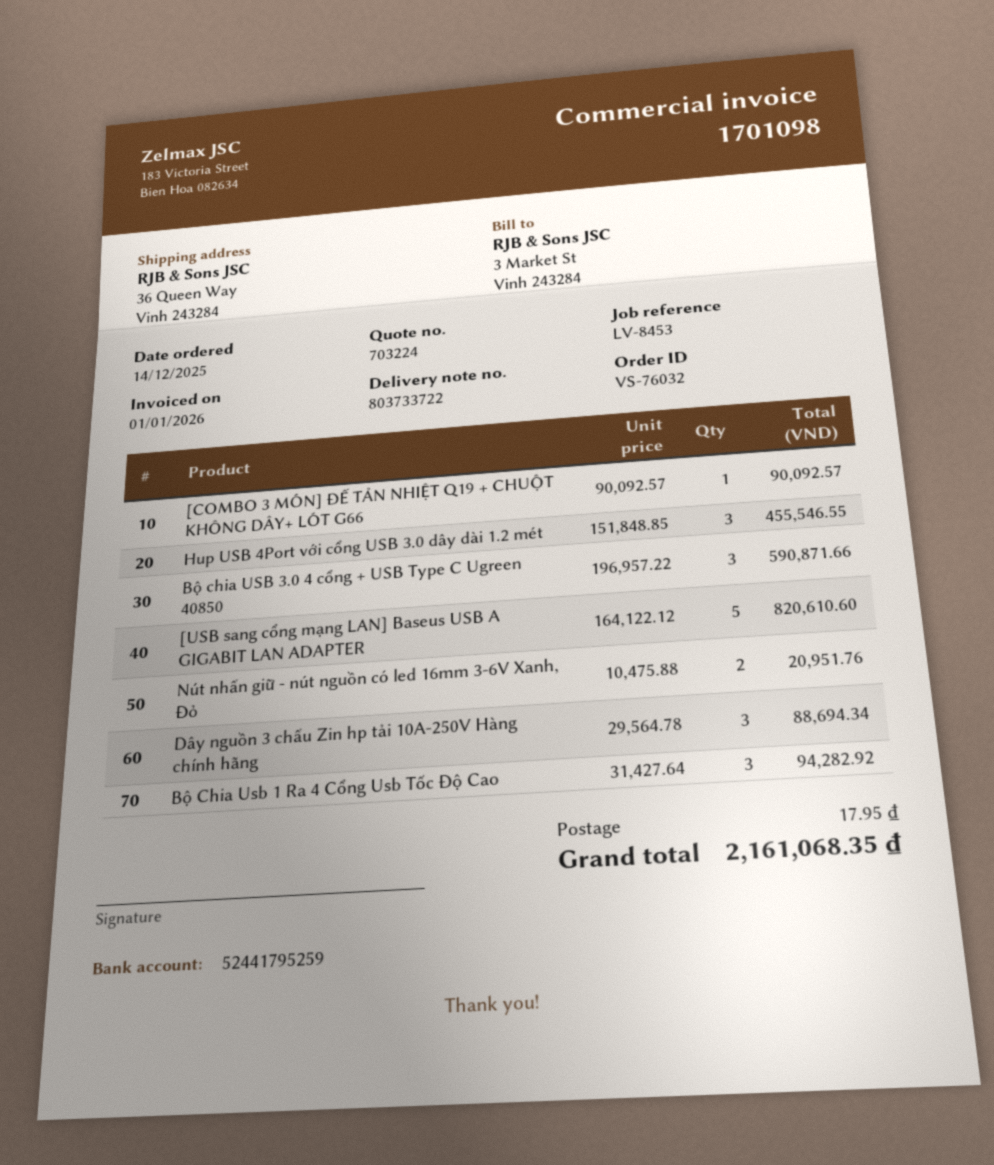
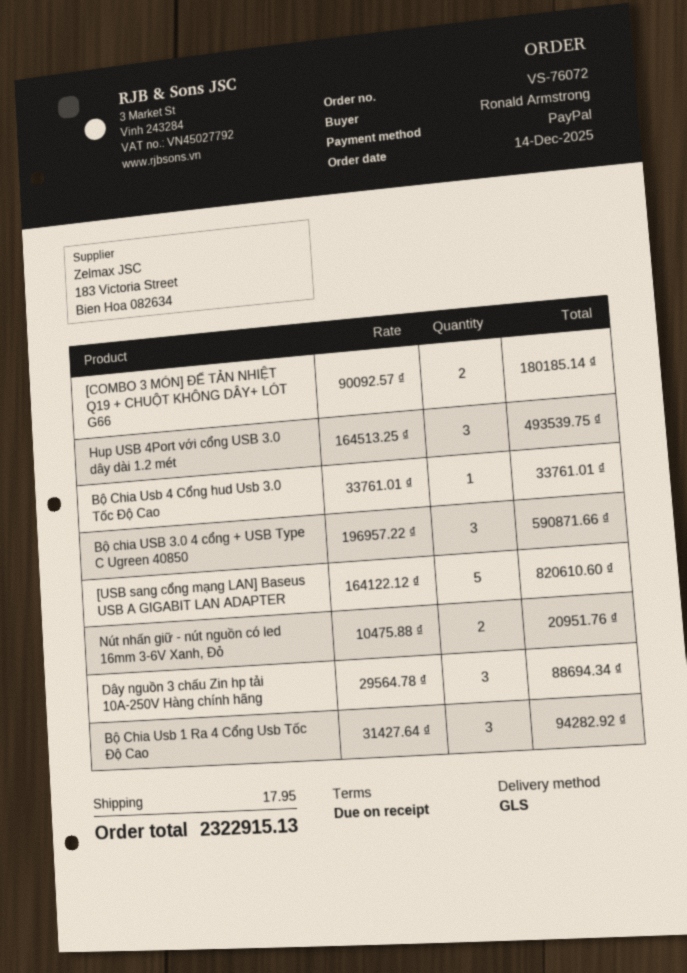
order number: VS-76032 -> VS-76072
[COMBO 3 MÓN] ĐẾ TẢN NHIỆT Q19 + CHUỘT KHÔNG DÂY+ LÓT G66: 1 x 90092.57 = 90092.57 -> 2 x 90092.57 = 180185.14
Hup USB 4Port với cổng USB 3.0 dây dài 1.2 mét: 3 x 151848.85 = 455546.55 -> 3 x 164513.25 = 493539.75
Bộ Chia Usb 4 Cổng hud Usb 3.0 Tốc Độ Cao: none -> 1 x 33761.01 = 33761.01
total: 2161068.35 -> 2322915.13

